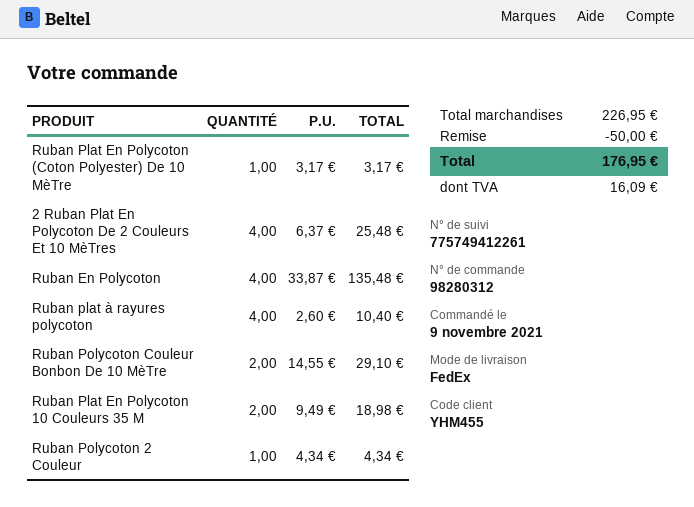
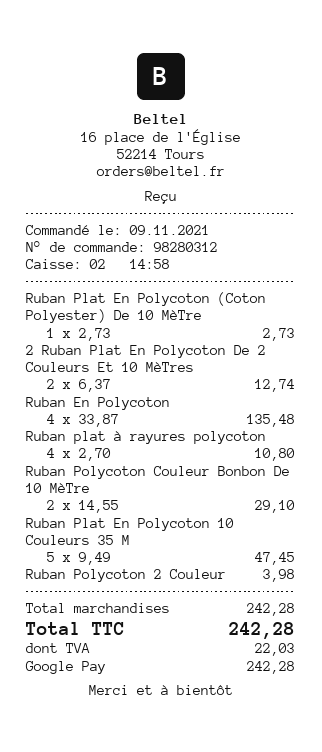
Ruban Plat En Polycoton (Coton Polyester) De 10 MèTre: 1 x 3.17 = 3.17 -> 1 x 2.73 = 2.73
2 Ruban Plat En Polycoton De 2 Couleurs Et 10 MèTres: 4 x 6.37 = 25.48 -> 2 x 6.37 = 12.74
Ruban plat à rayures polycoton: 4 x 2.60 = 10.40 -> 4 x 2.70 = 10.80
Ruban Plat En Polycoton 10 Couleurs 35 M: 2 x 9.49 = 18.98 -> 5 x 9.49 = 47.45
Ruban Polycoton 2 Couleur: 1 x 4.34 = 4.34 -> 1 x 3.98 = 3.98
subtotal: 226.95 -> 242.28
discount: 50.00 -> none
tax: 16.09 -> 22.03
total: 176.95 -> 242.28

